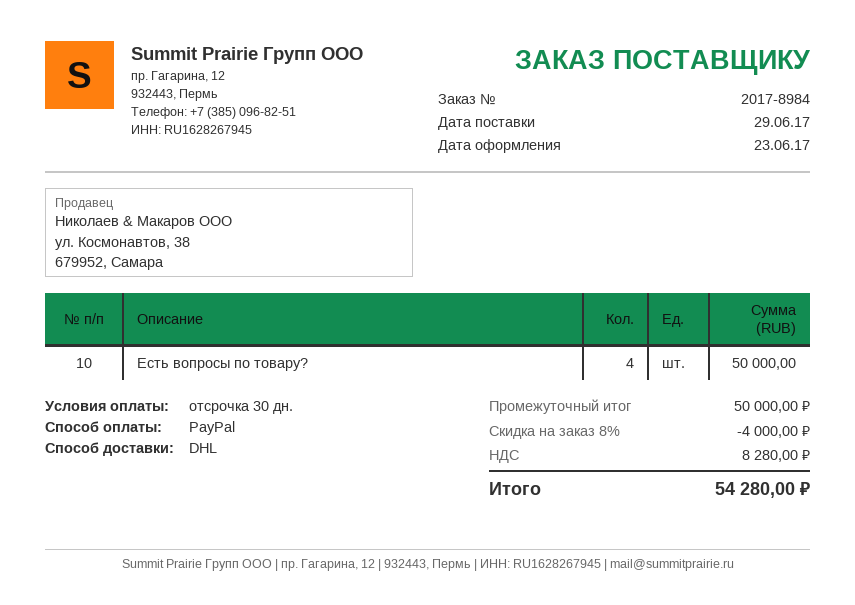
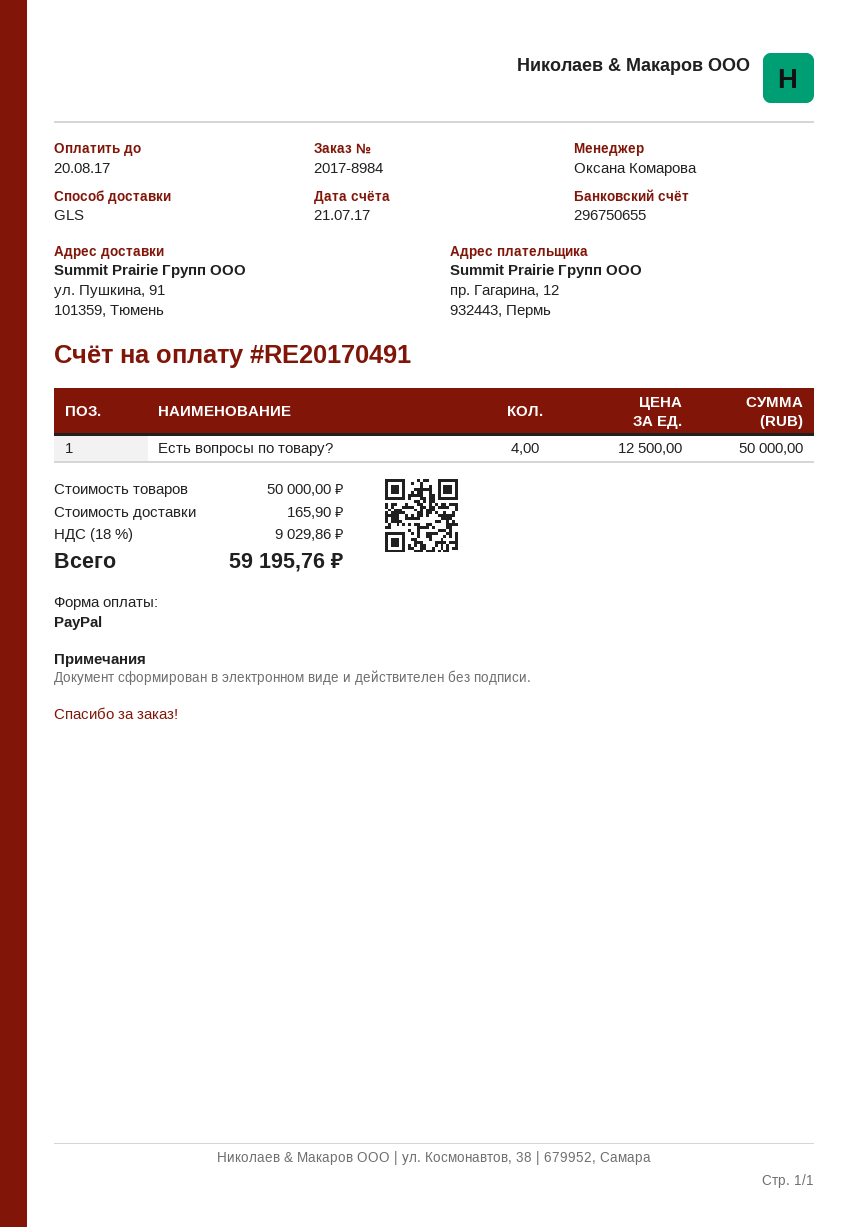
shipping method: DHL -> GLS
discount: 8% = 4000.00 -> none
shipping: none -> 165.90
tax: 8280.00 -> 9029.86
total: 54280.00 -> 59195.76

